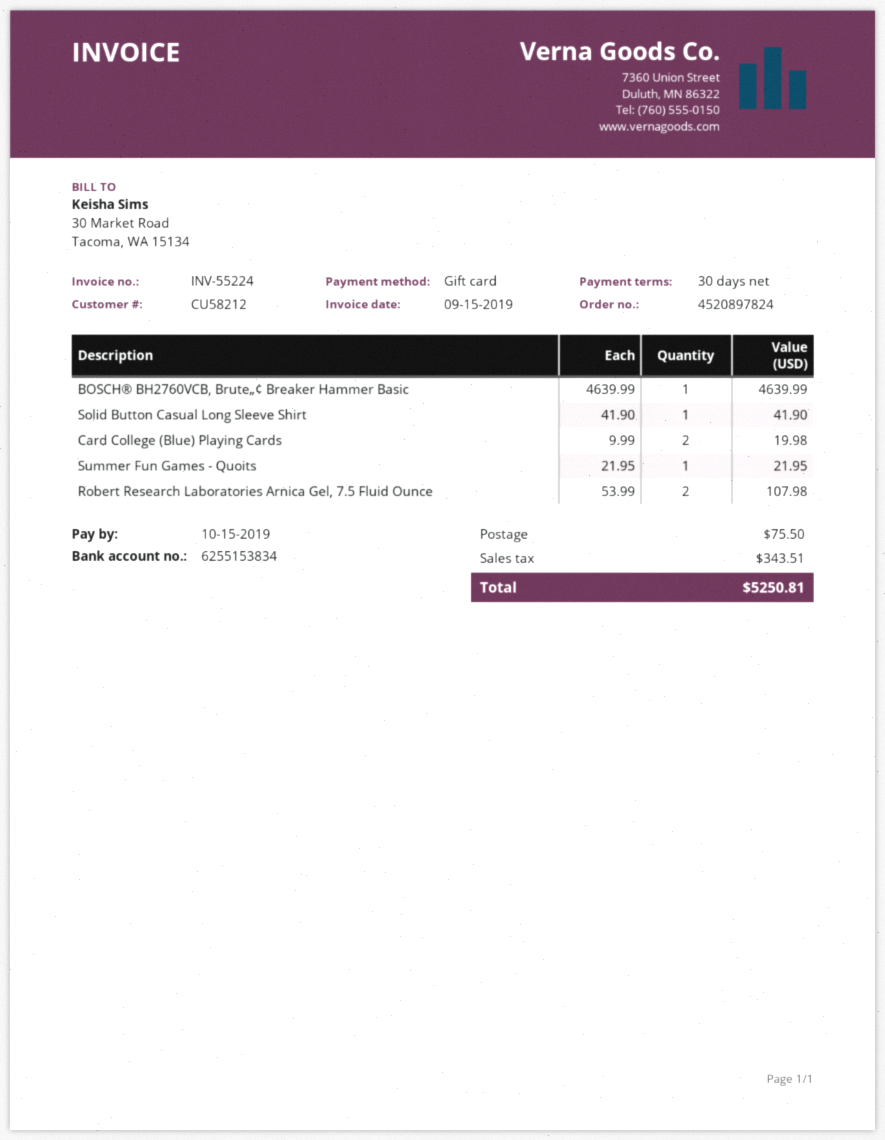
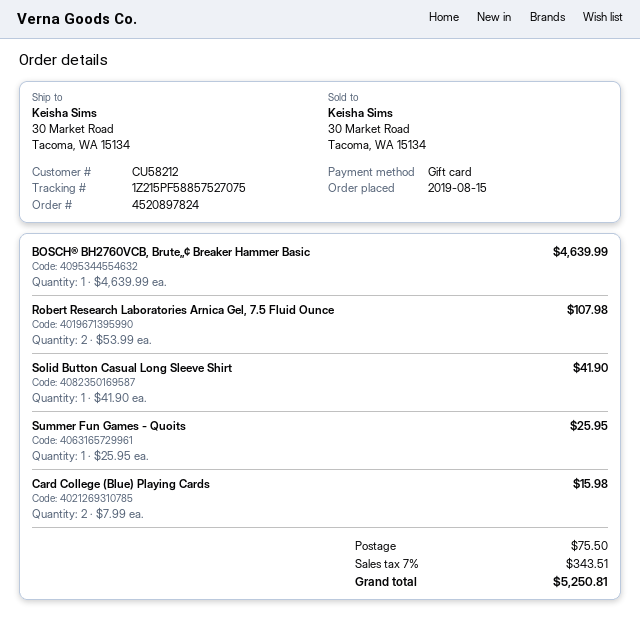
Card College (Blue) Playing Cards: 2 x 9.99 = 19.98 -> 2 x 7.99 = 15.98
Summer Fun Games - Quoits: 1 x 21.95 = 21.95 -> 1 x 25.95 = 25.95

